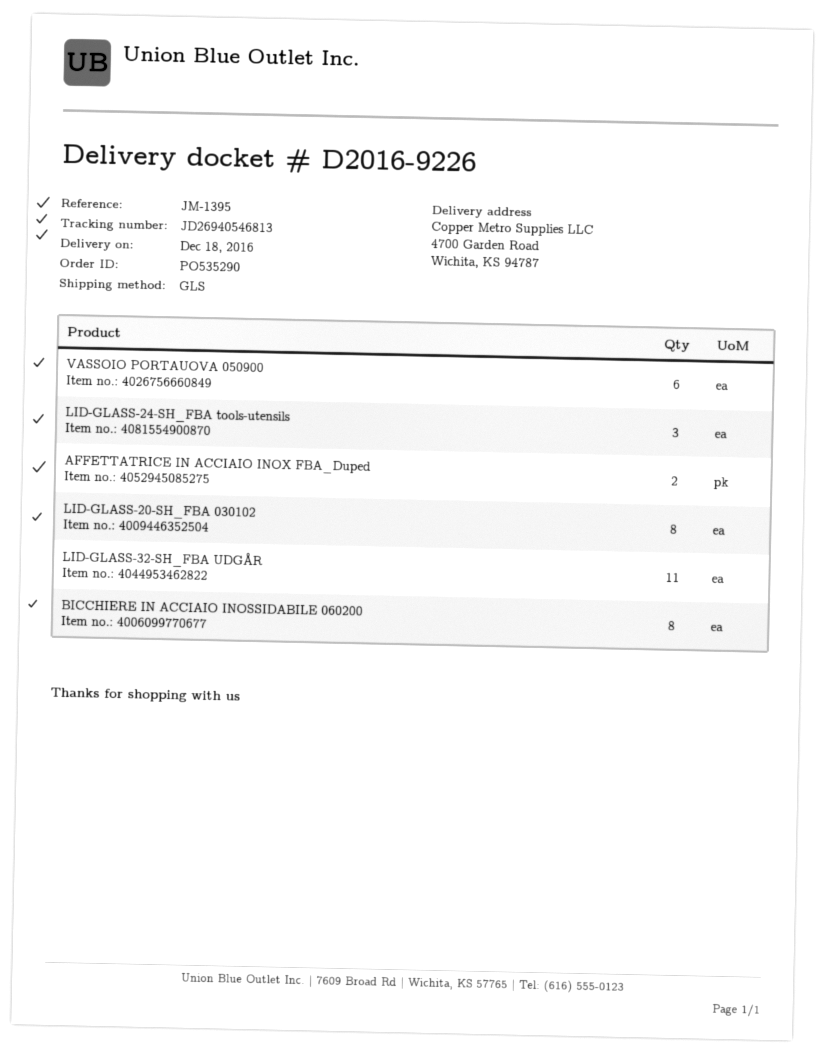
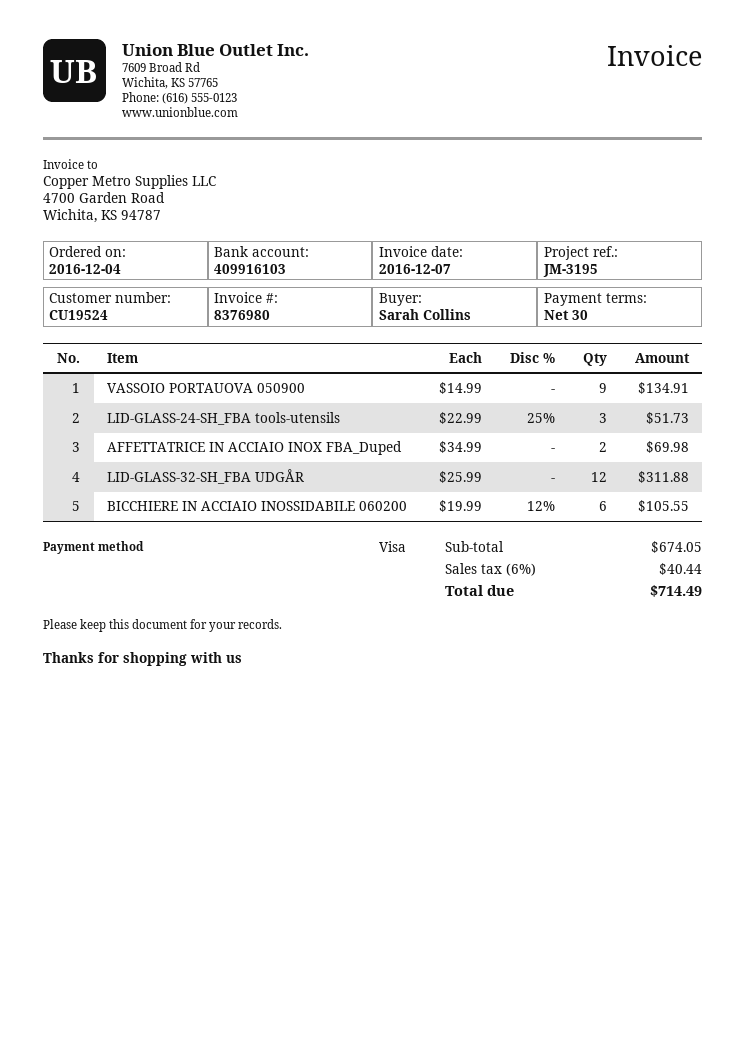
reference: JM-1395 -> JM-3195
VASSOIO PORTAUOVA 050900: 6 -> 9
LID-GLASS-20-SH_FBA 030102: 8 -> none
LID-GLASS-32-SH_FBA UDGÅR: 11 -> 12
BICCHIERE IN ACCIAIO INOSSIDABILE 060200: 8 -> 6

